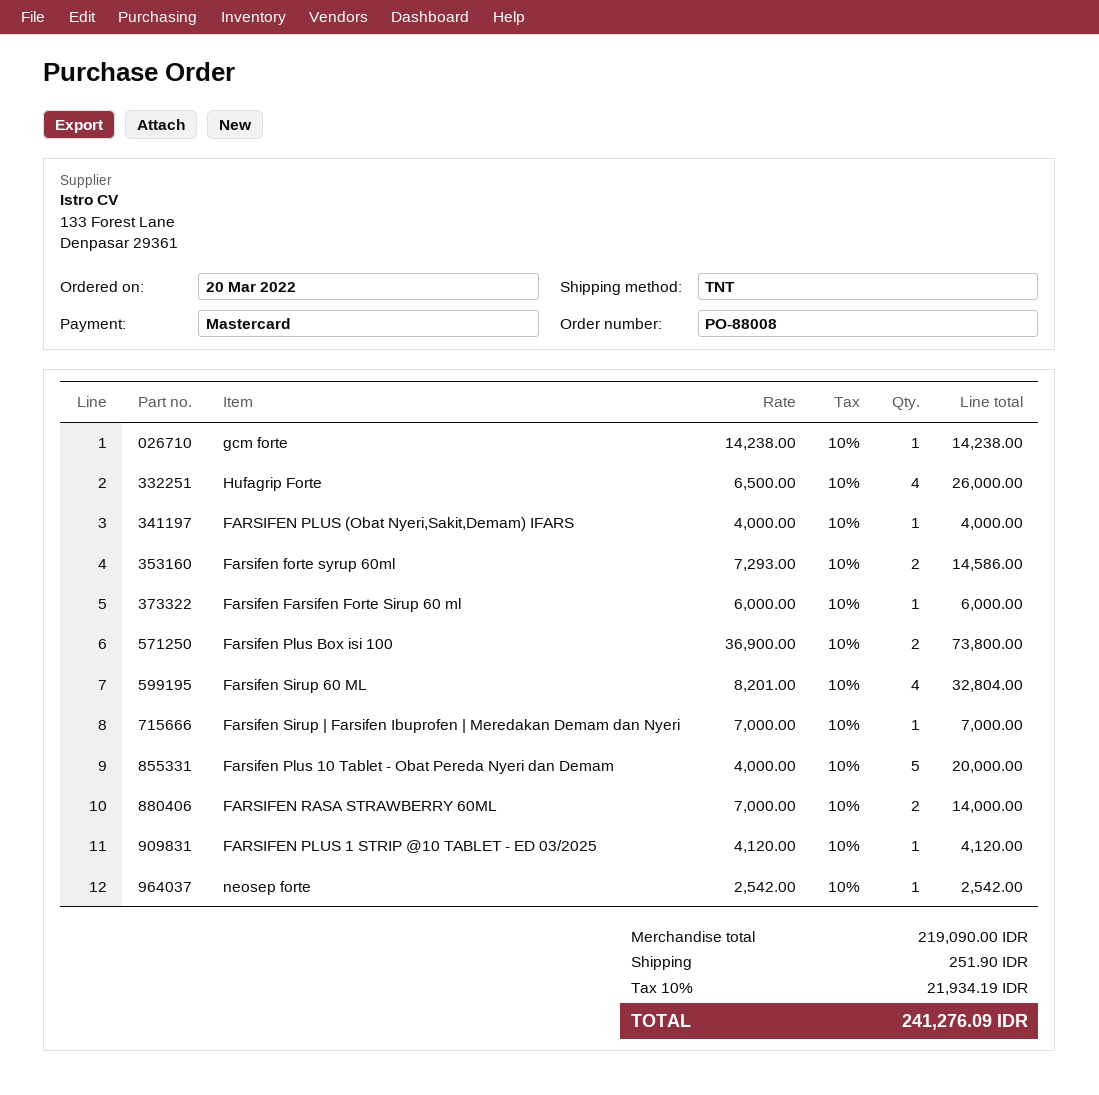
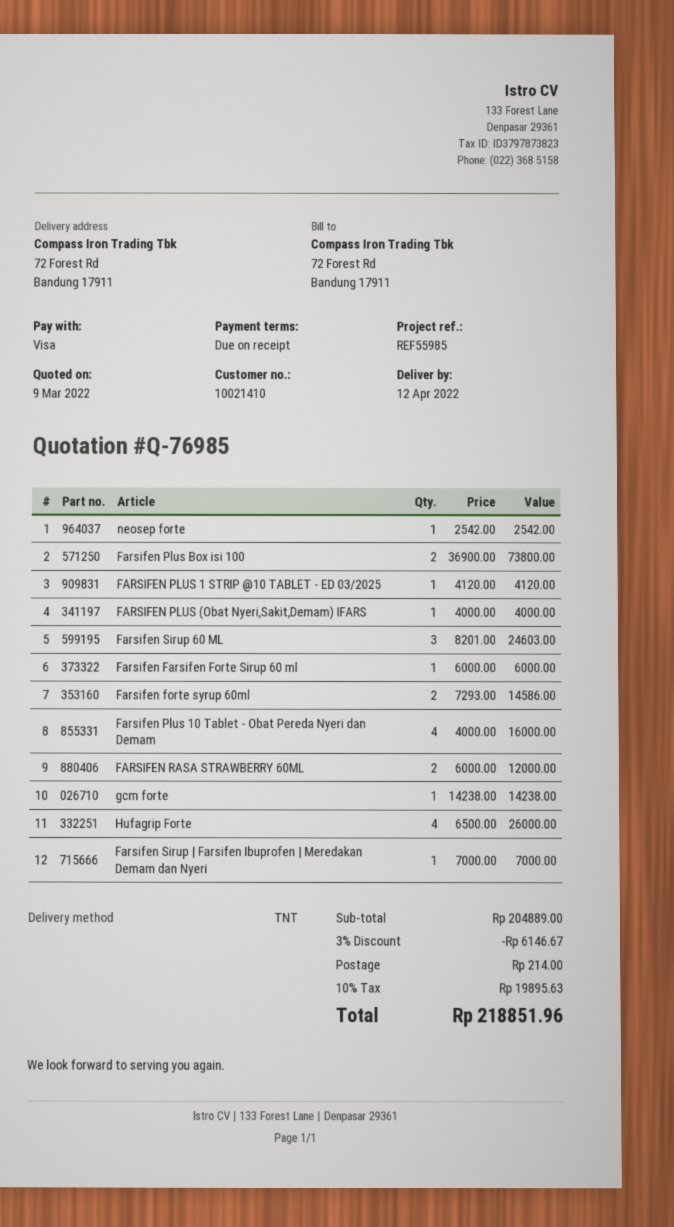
payment method: Mastercard -> Visa
Farsifen Sirup 60 ML: 4 x 8201.00 = 32804.00 -> 3 x 8201.00 = 24603.00
Farsifen Plus 10 Tablet - Obat Pereda Nyeri dan Demam: 5 x 4000.00 = 20000.00 -> 4 x 4000.00 = 16000.00
FARSIFEN RASA STRAWBERRY 60ML: 2 x 7000.00 = 14000.00 -> 2 x 6000.00 = 12000.00
subtotal: 219090.00 -> 204889.00
discount: none -> 3% = 6146.67
shipping: 251.90 -> 214.00
tax: 10% = 21934.19 -> 10% = 19895.63
total: 241276.09 -> 218851.96

